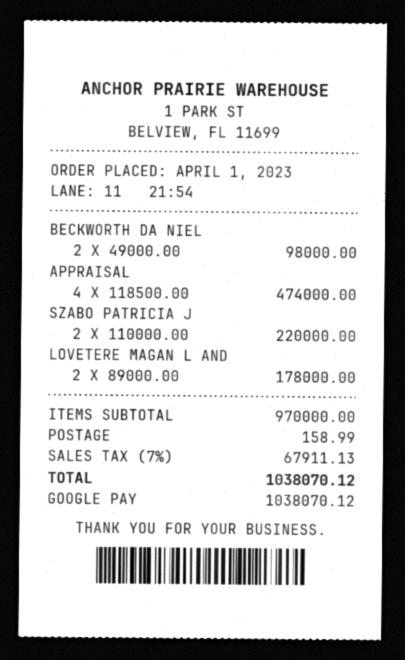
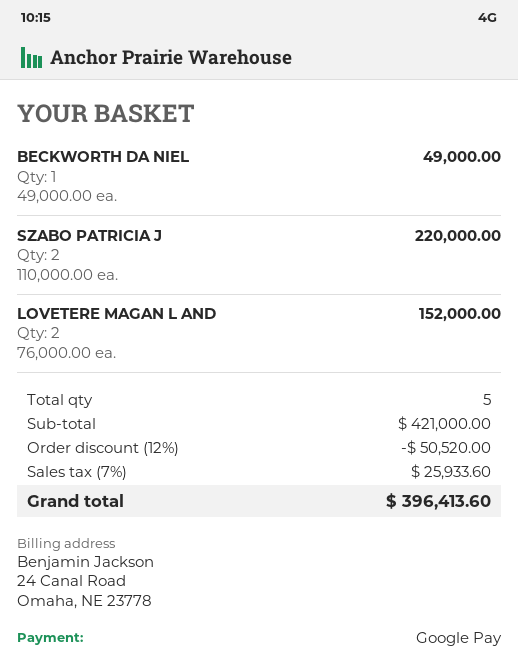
BECKWORTH DA NIEL: 2 x 49000.00 = 98000.00 -> 1 x 49000.00 = 49000.00
APPRAISAL: 4 x 118500.00 = 474000.00 -> none
LOVETERE MAGAN L AND: 2 x 89000.00 = 178000.00 -> 2 x 76000.00 = 152000.00
subtotal: 970000.00 -> 421000.00
discount: none -> 12% = 50520.00
shipping: 158.99 -> none
tax: 7% = 67911.13 -> 7% = 25933.60
total: 1038070.12 -> 396413.60

